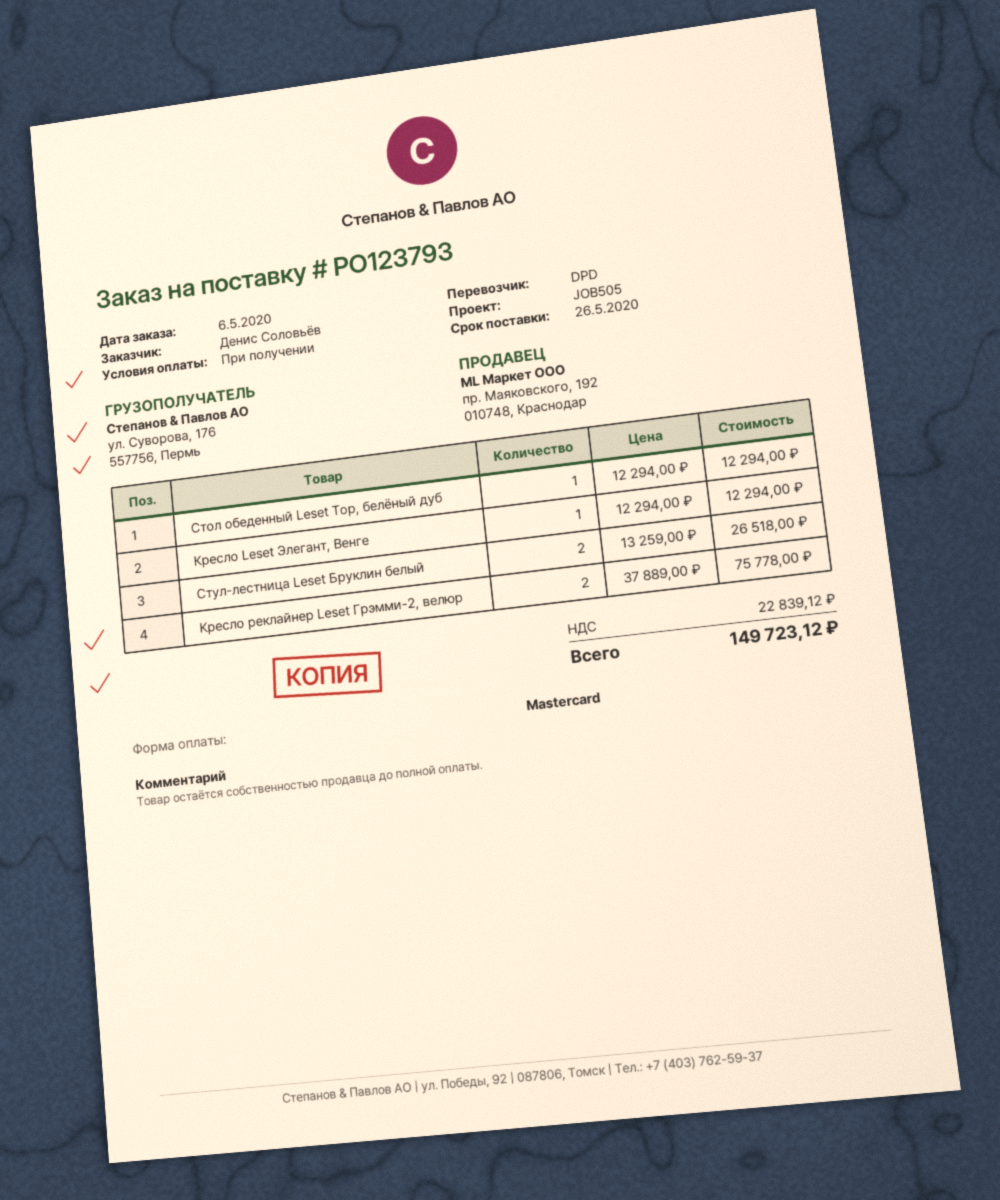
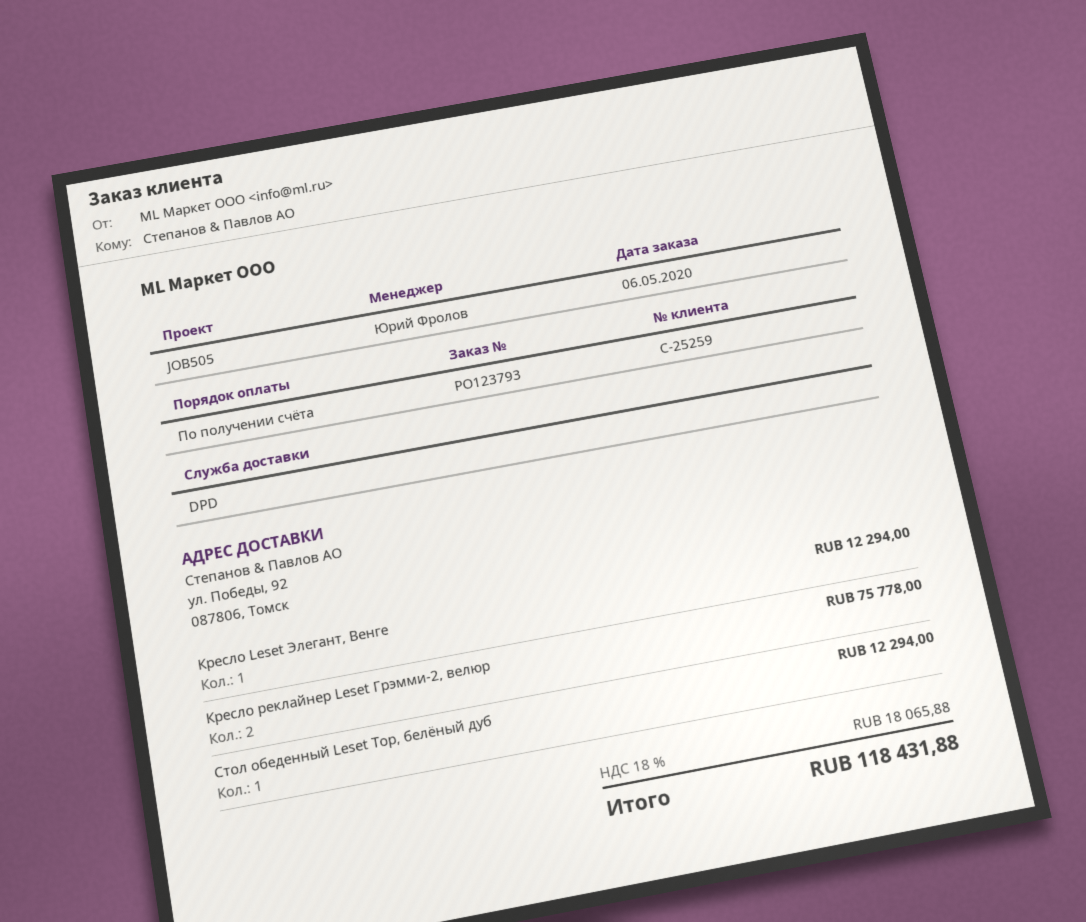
ship to: ул. Суворова, 176, 557756, Пермь -> ул. Победы, 92, 087806, Томск
Стул-лестница Leset Бруклин белый: 2 for 26518.00 -> none
tax: 22839.12 -> 18065.88
total: 149723.12 -> 118431.88

